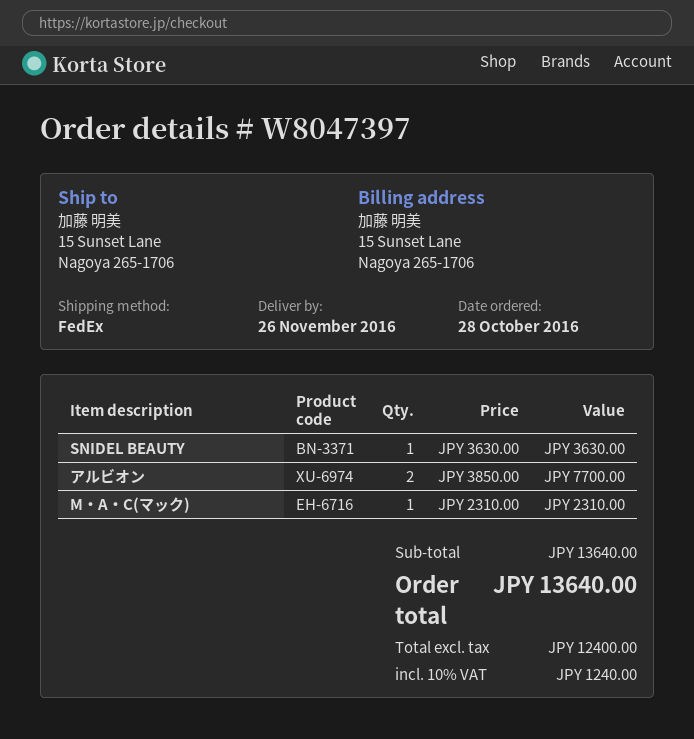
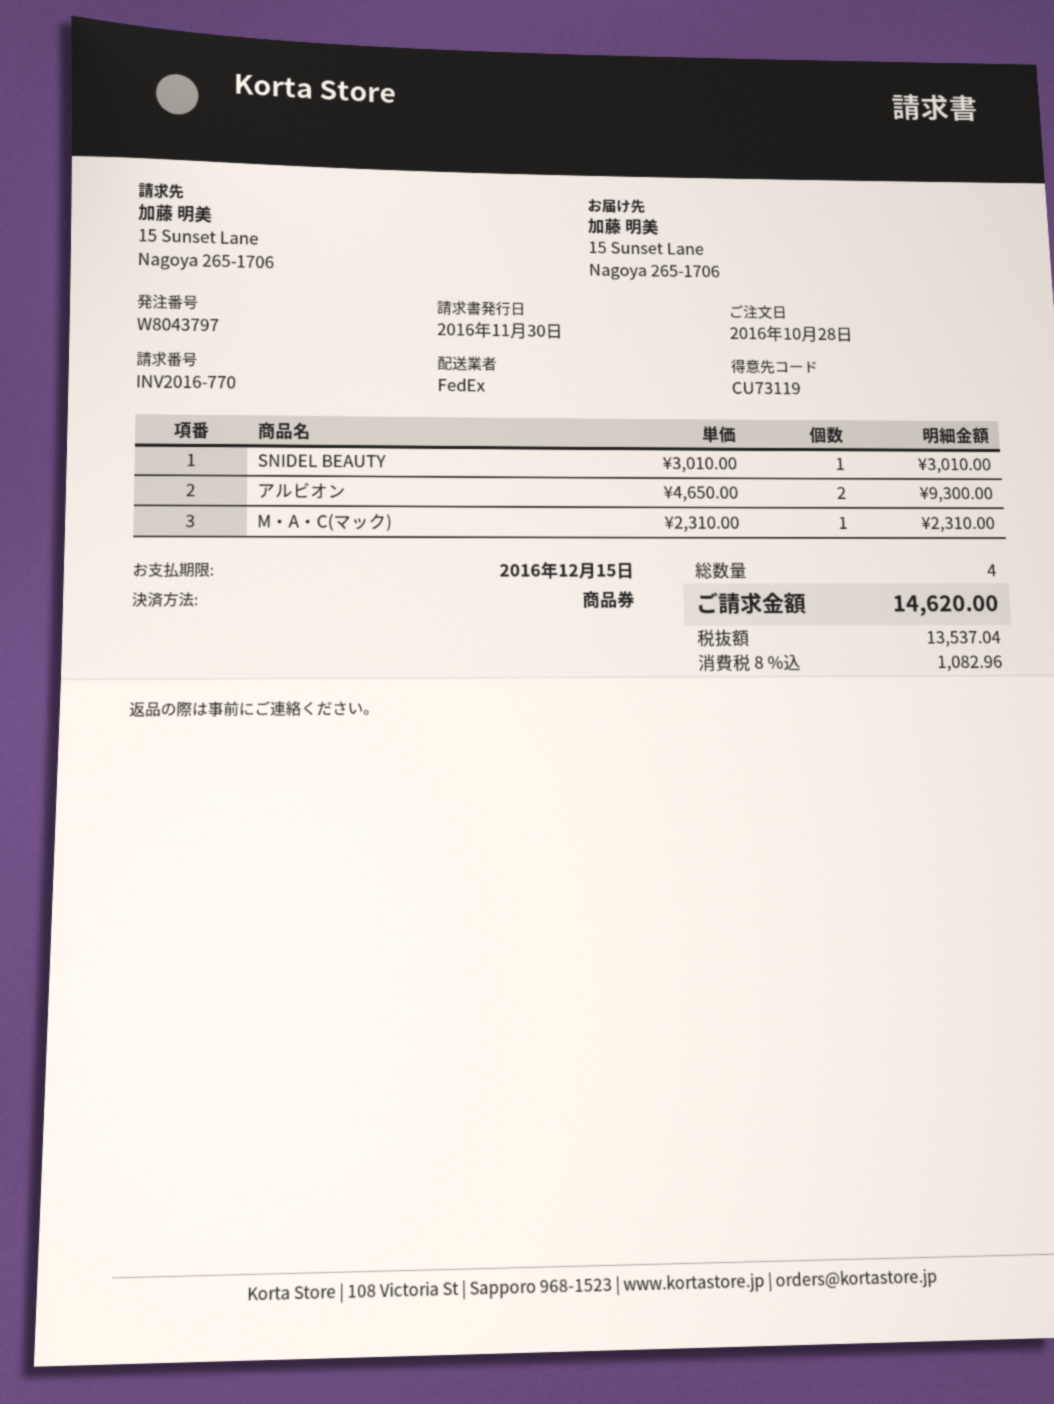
order number: W8047397 -> W8043797
SNIDEL BEAUTY: 1 x 3630.00 = 3630.00 -> 1 x 3010.00 = 3010.00
アルビオン: 2 x 3850.00 = 7700.00 -> 2 x 4650.00 = 9300.00
net: 12400.00 -> 13537.04
tax: 10% = 1240.00 -> 8% = 1082.96
total: 13640.00 -> 14620.00

